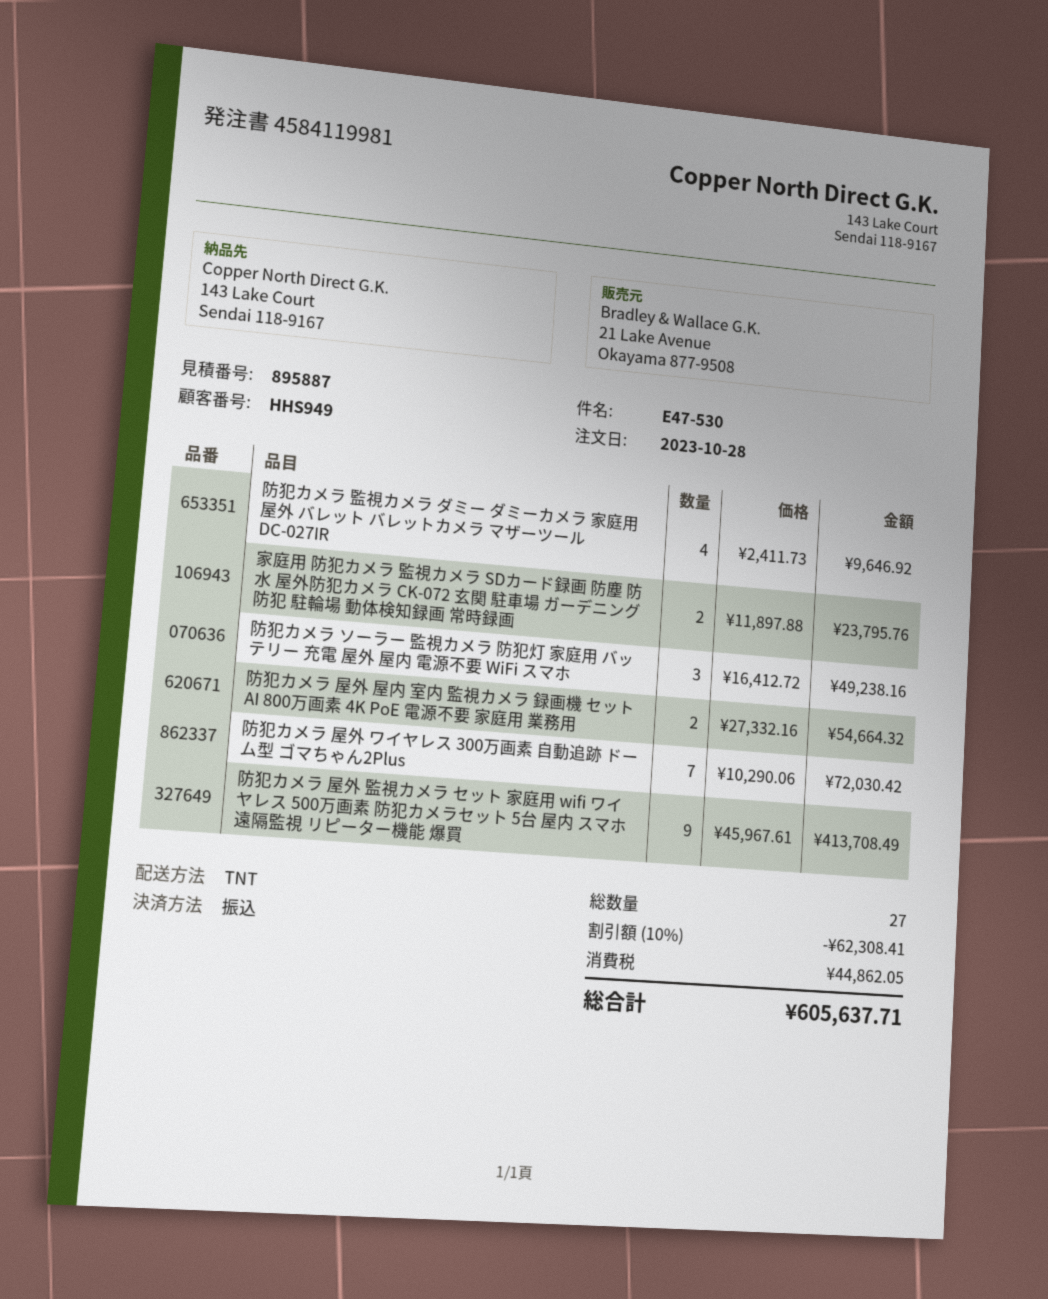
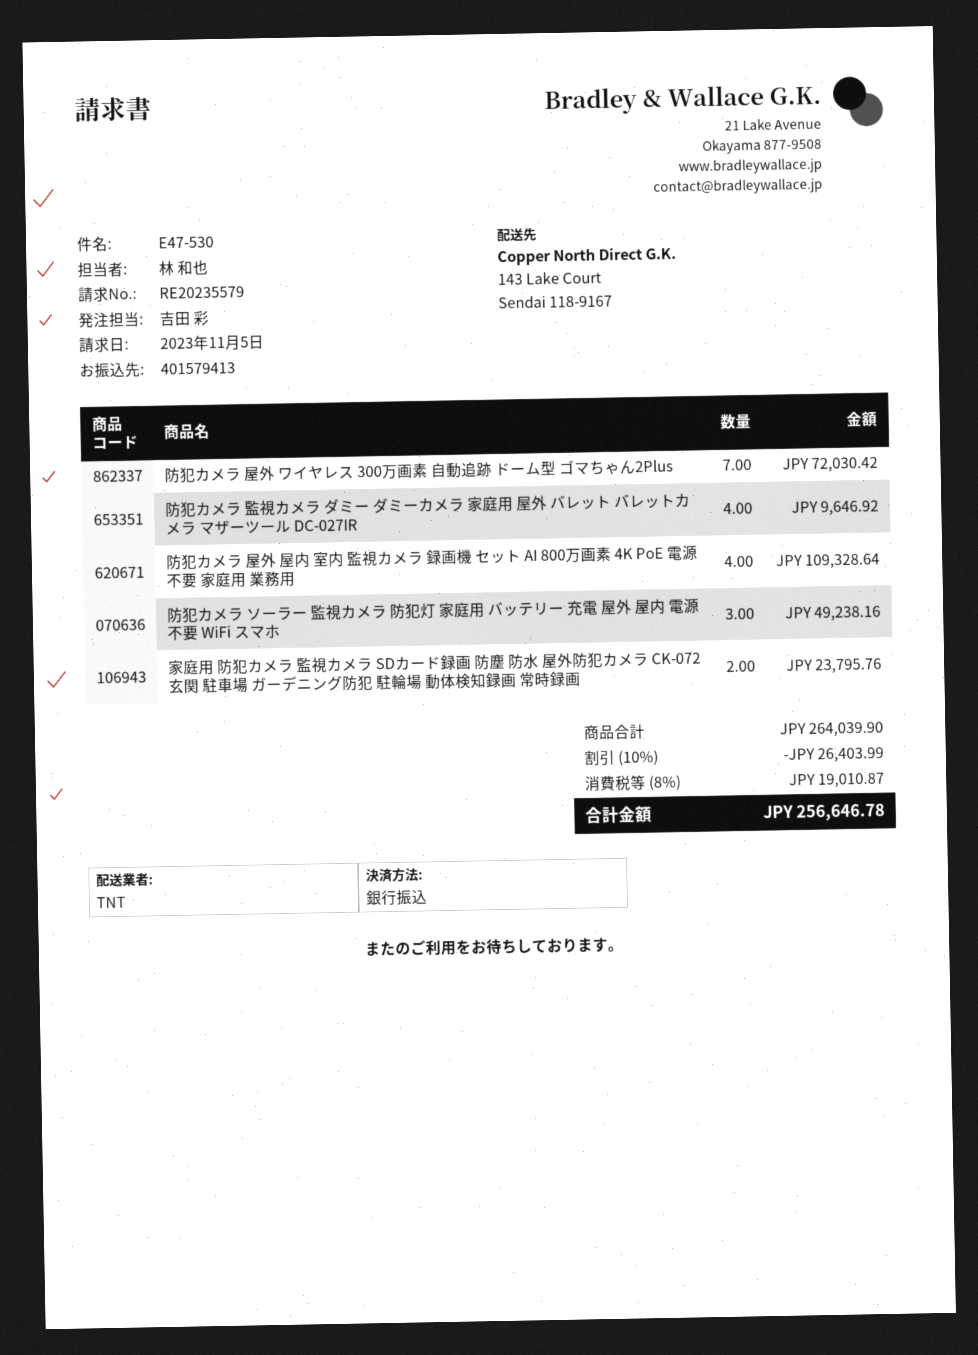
防犯カメラ 屋外 屋内 室内 監視カメラ 録画機 セット AI 800万画素 4K PoE 電源不要 家庭用 業務用: 2 for 54664.32 -> 4 for 109328.64
防犯カメラ 屋外 監視カメラ セット 家庭用 wifi ワイヤレス 500万画素 防犯カメラセット 5台 屋内 スマホ遠隔監視 リピーター機能 爆買: 9 for 413708.49 -> none
discount: 10% = 62308.41 -> 10% = 26403.99
tax: 44862.05 -> 19010.87
total: 605637.71 -> 256646.78

